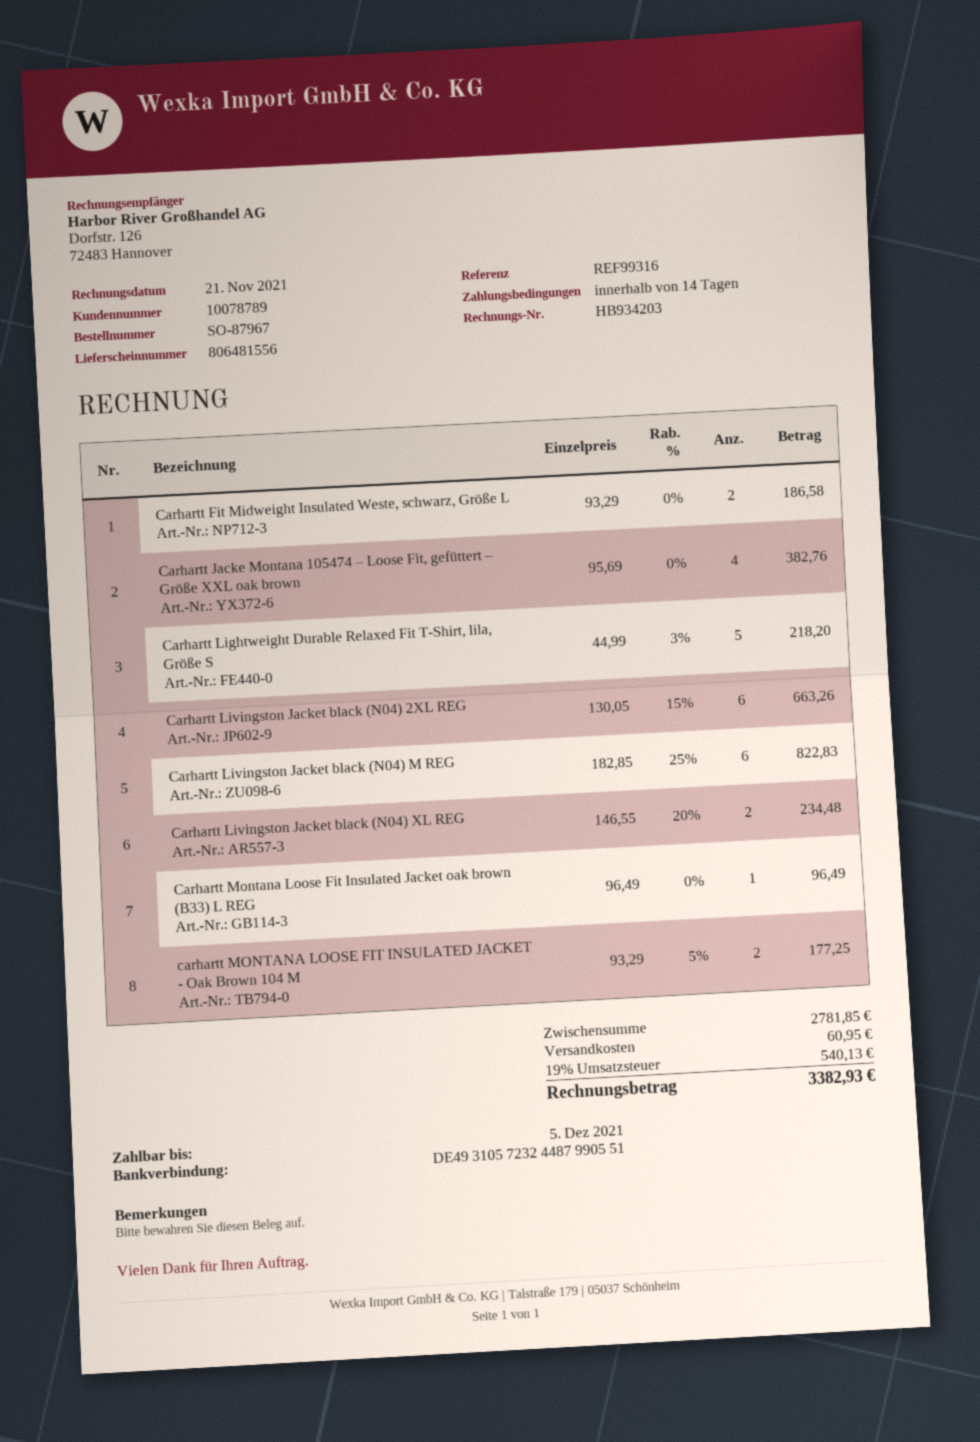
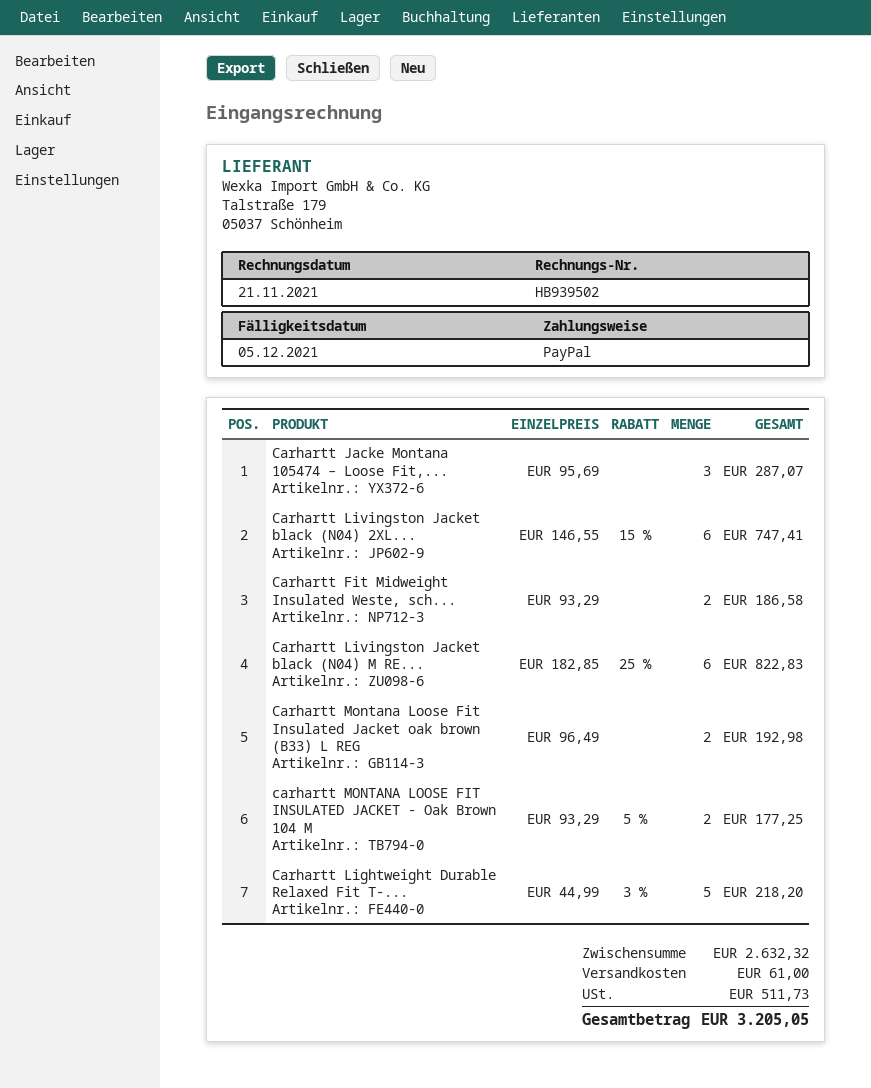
invoice number: HB934203 -> HB939502
Carhartt Jacke Montana 105474 – Loose Fit, gefüttert – Größe XXL oak brown: 4 x 95.69 = 382.76 -> 3 x 95.69 = 287.07
Carhartt Livingston Jacket black (N04) 2XL REG: 6 x 130.05 - 15% = 663.26 -> 6 x 146.55 - 15% = 747.41
Carhartt Livingston Jacket black (N04) XL REG: 2 x 146.55 - 20% = 234.48 -> none
Carhartt Montana Loose Fit Insulated Jacket oak brown (B33) L REG: 1 x 96.49 = 96.49 -> 2 x 96.49 = 192.98
subtotal: 2781.85 -> 2632.32
shipping: 60.95 -> 61.00
tax: 540.13 -> 511.73
total: 3382.93 -> 3205.05

